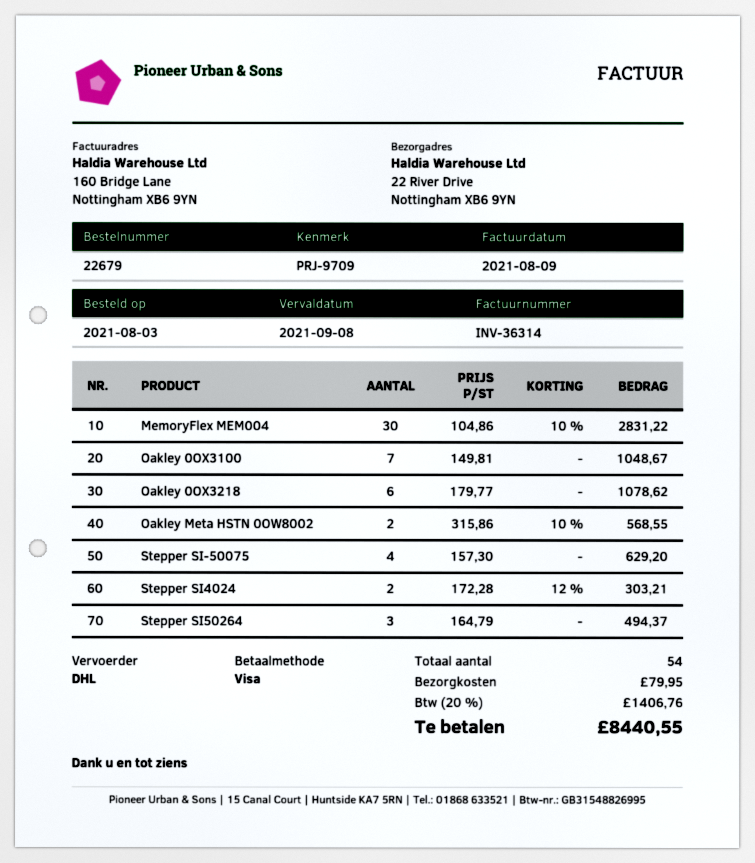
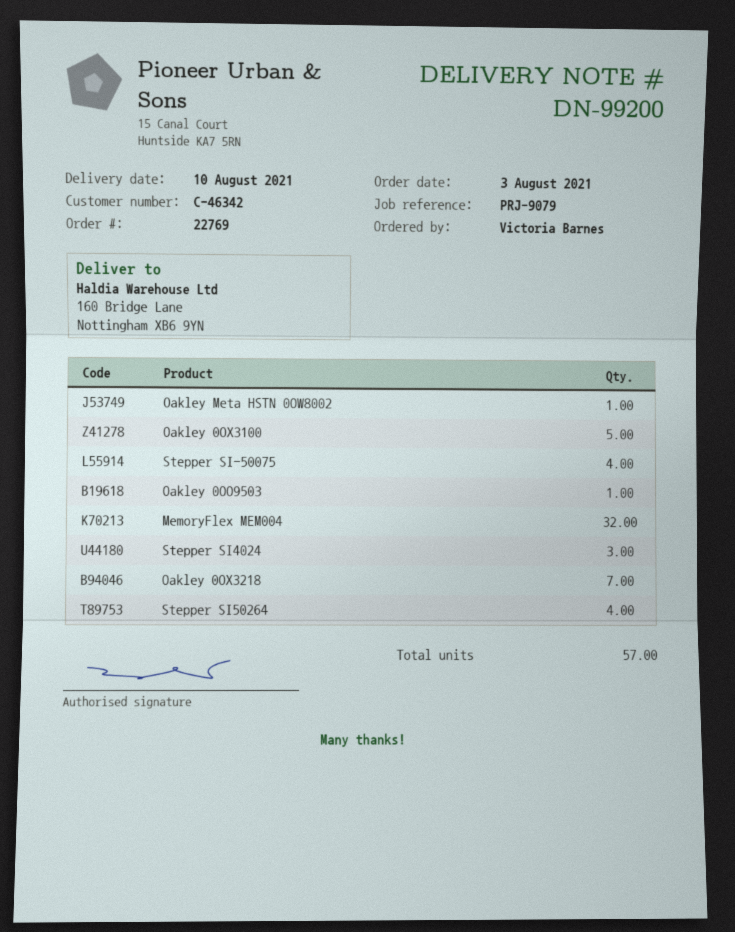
order number: 22679 -> 22769
reference: PRJ-9709 -> PRJ-9079
ship to: 22 River Drive, Nottingham XB6 9YN -> 160 Bridge Lane, Nottingham XB6 9YN
MemoryFlex MEM004: 30 -> 32
Oakley 0OX3100: 7 -> 5
Oakley 0OX3218: 6 -> 7
Oakley Meta HSTN 0OW8002: 2 -> 1
Stepper SI4024: 2 -> 3
Stepper SI50264: 3 -> 4
Oakley 0OO9503: none -> 1
total quantity: 54 -> 57

